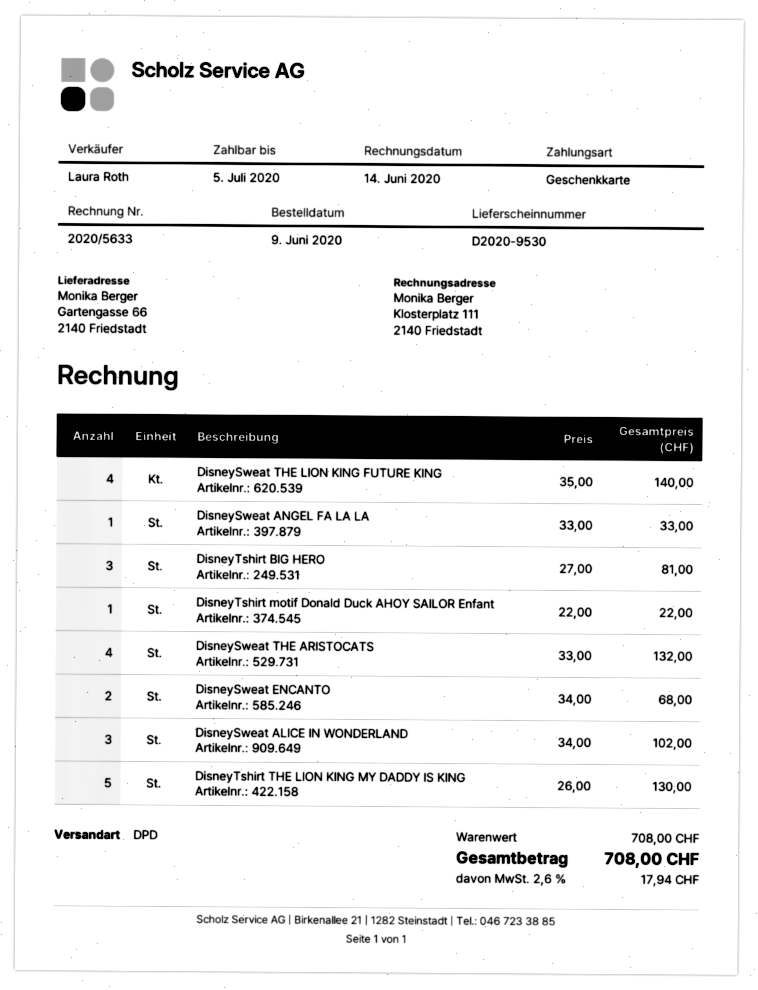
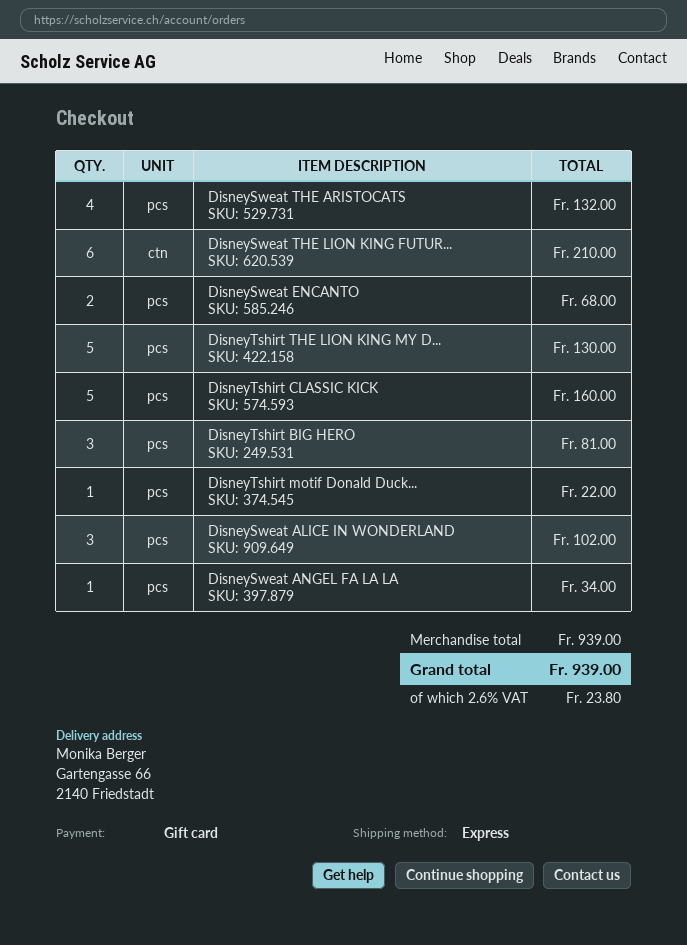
shipping method: DPD -> express
DisneySweat THE LION KING FUTURE KING: 4 for 140.00 -> 6 for 210.00
DisneySweat ANGEL FA LA LA: 1 for 33.00 -> 1 for 34.00
DisneyTshirt CLASSIC KICK: none -> 5 for 160.00
subtotal: 708.00 -> 939.00
tax: 2.6% = 17.94 -> 2.6% = 23.80
total: 708.00 -> 939.00

